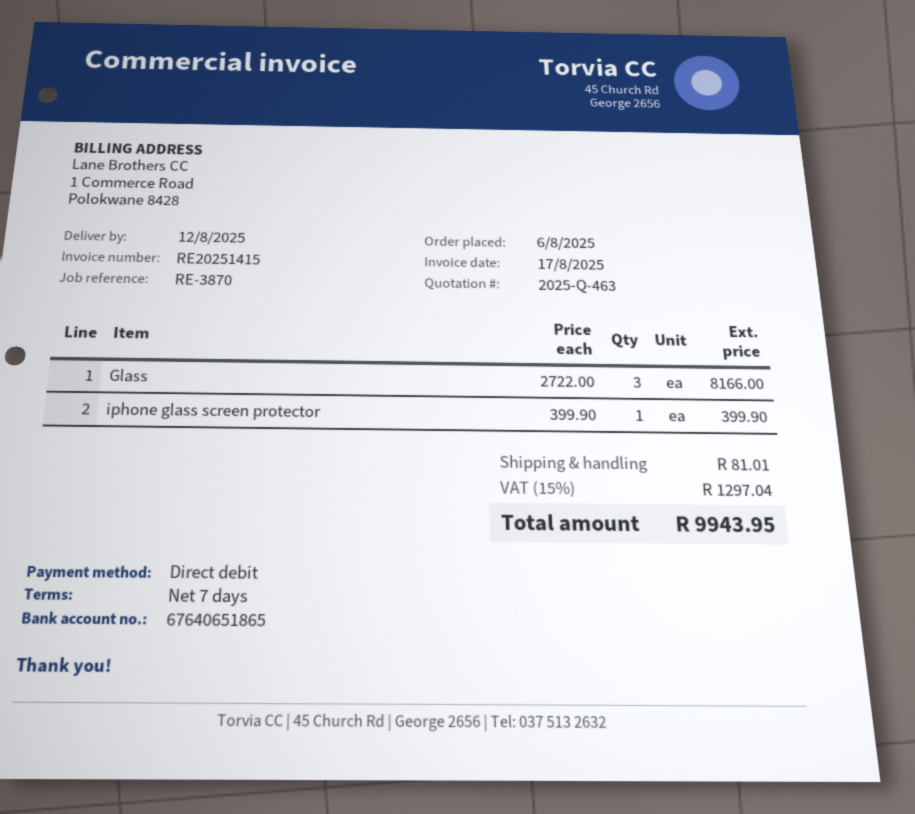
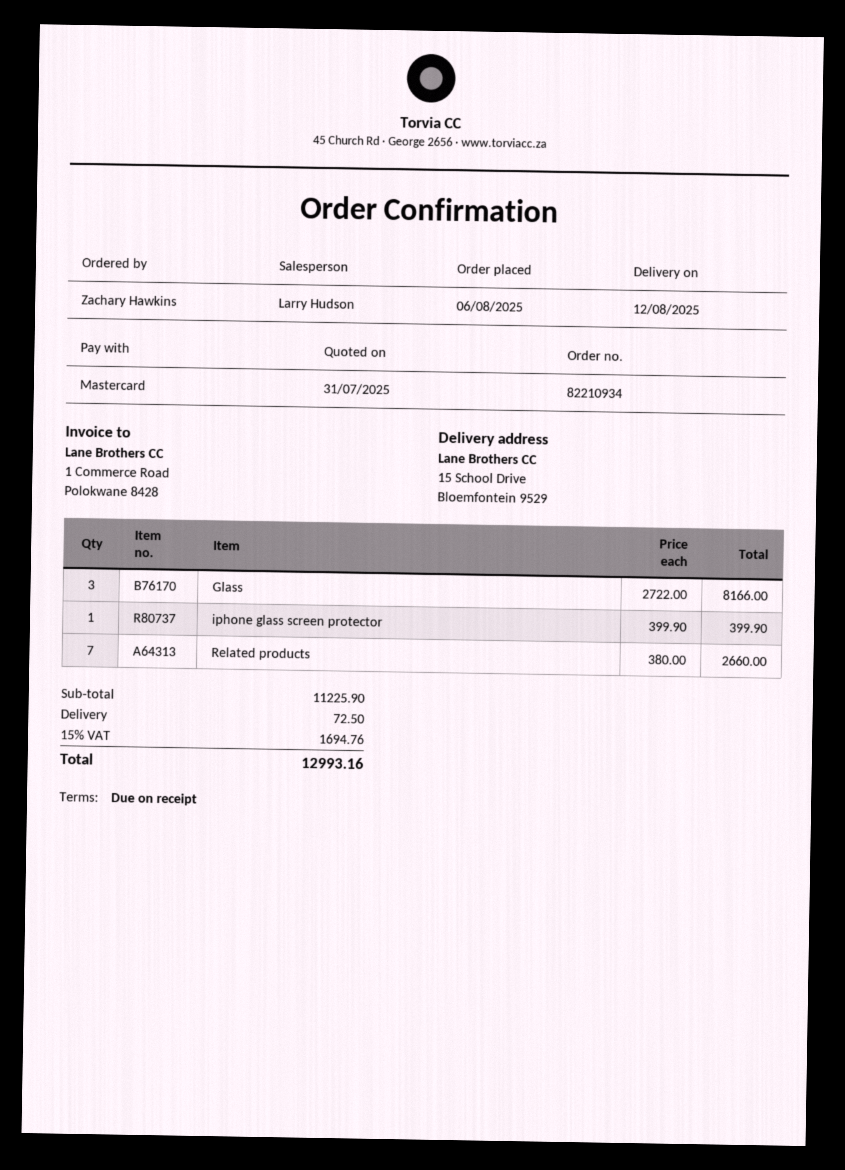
payment terms: 7 days -> on receipt
payment method: direct debit -> Mastercard
Related products: none -> 7 x 380.00 = 2660.00
shipping: 81.01 -> 72.50
tax: 15% = 1297.04 -> 15% = 1694.76
total: 9943.95 -> 12993.16

